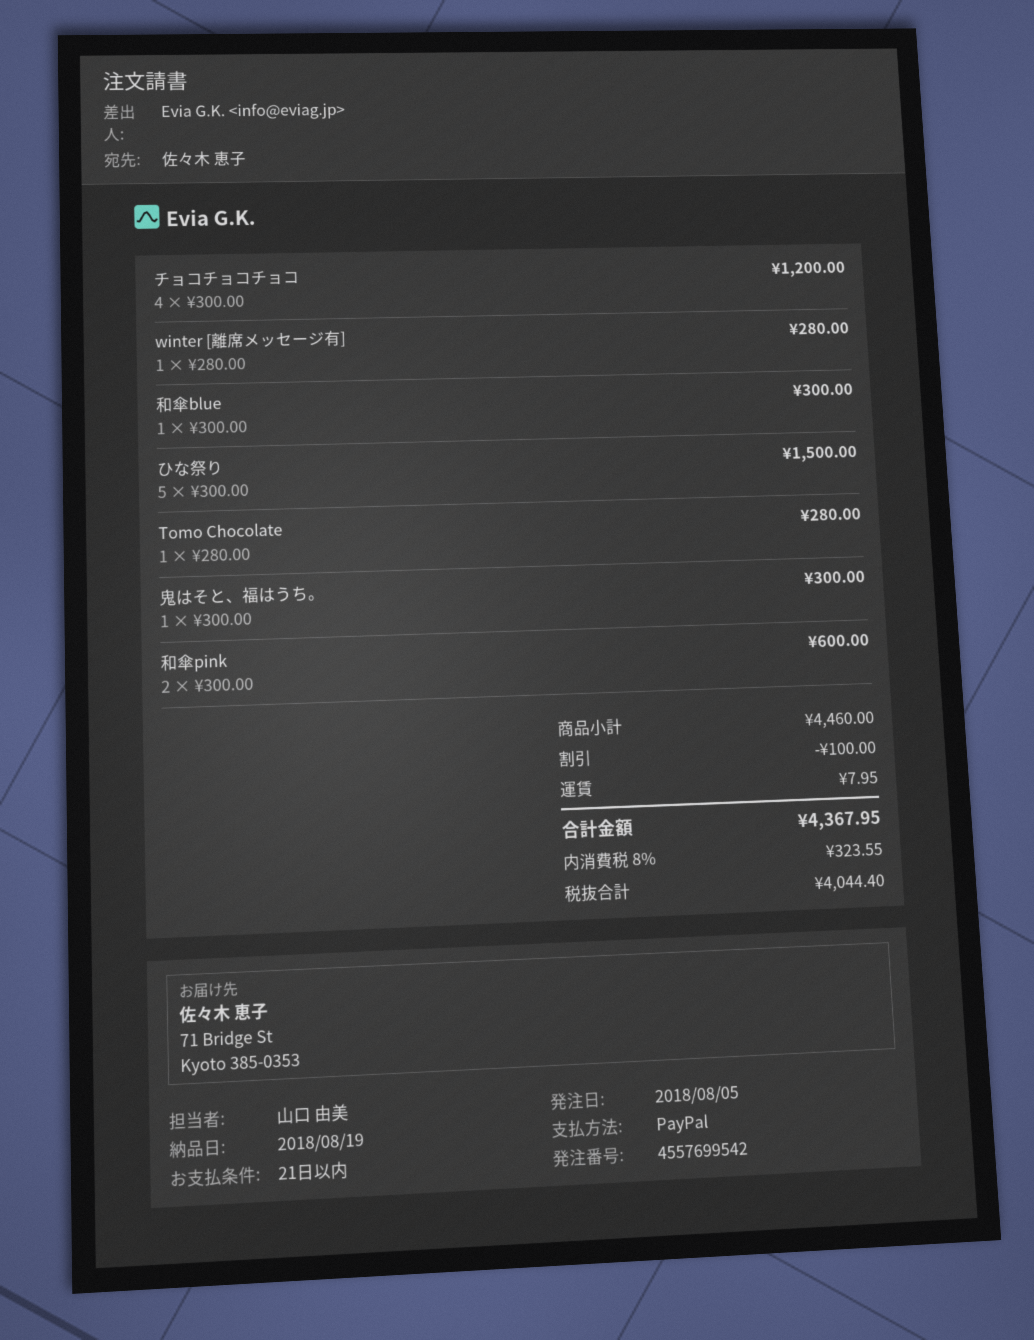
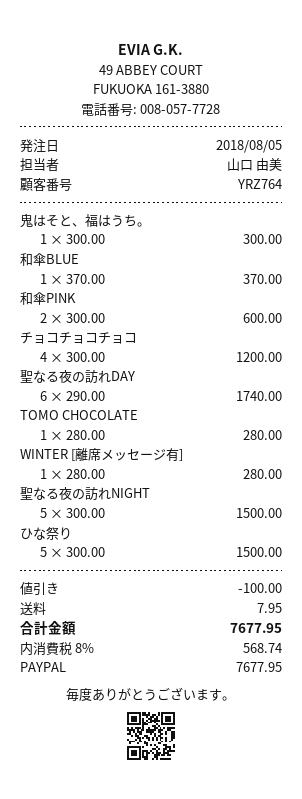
和傘blue: 1 x 300.00 = 300.00 -> 1 x 370.00 = 370.00
聖なる夜の訪れDAY: none -> 6 x 290.00 = 1740.00
聖なる夜の訪れNIGHT: none -> 5 x 300.00 = 1500.00
tax: 8% = 323.55 -> 8% = 568.74
total: 4367.95 -> 7677.95

